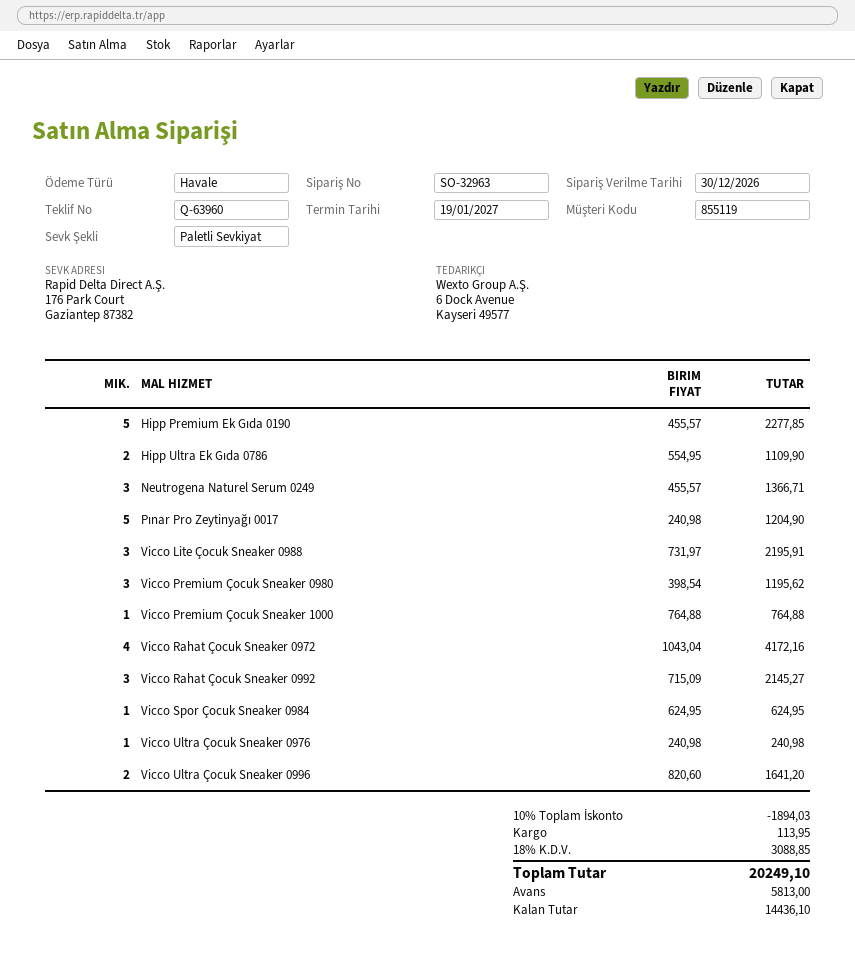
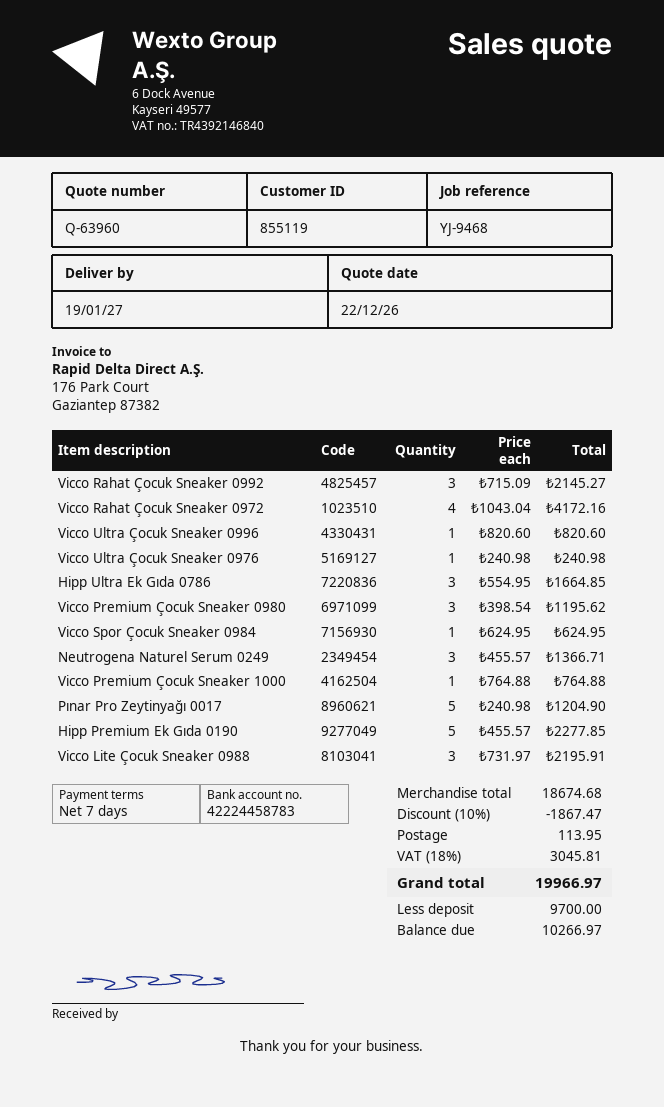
Hipp Ultra Ek Gıda 0786: 2 x 554.95 = 1109.90 -> 3 x 554.95 = 1664.85
Vicco Ultra Çocuk Sneaker 0996: 2 x 820.60 = 1641.20 -> 1 x 820.60 = 820.60
discount: 10% = 1894.03 -> 10% = 1867.47
tax: 18% = 3088.85 -> 18% = 3045.81
total: 20249.10 -> 19966.97
deposit: 5813.00 -> 9700.00
balance: 14436.10 -> 10266.97

